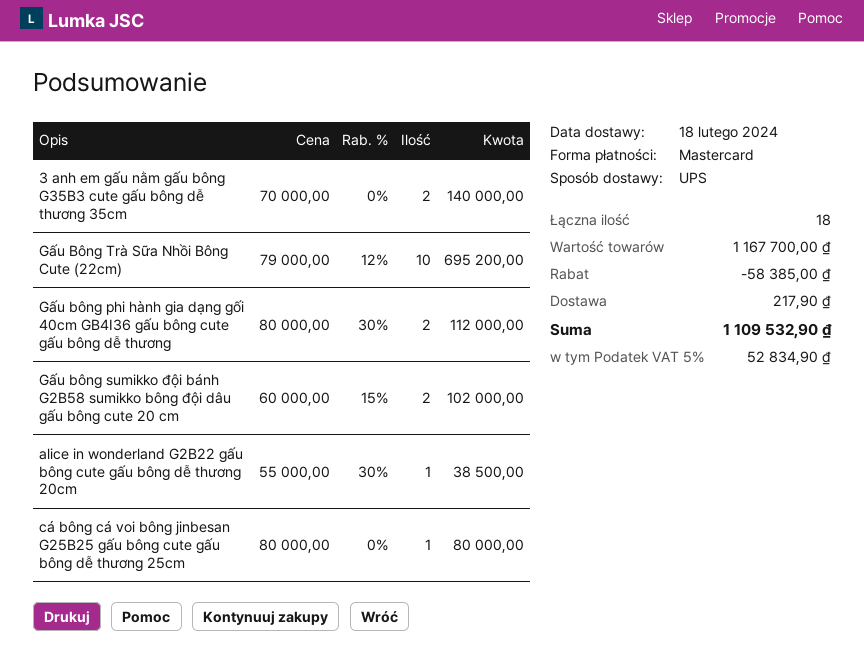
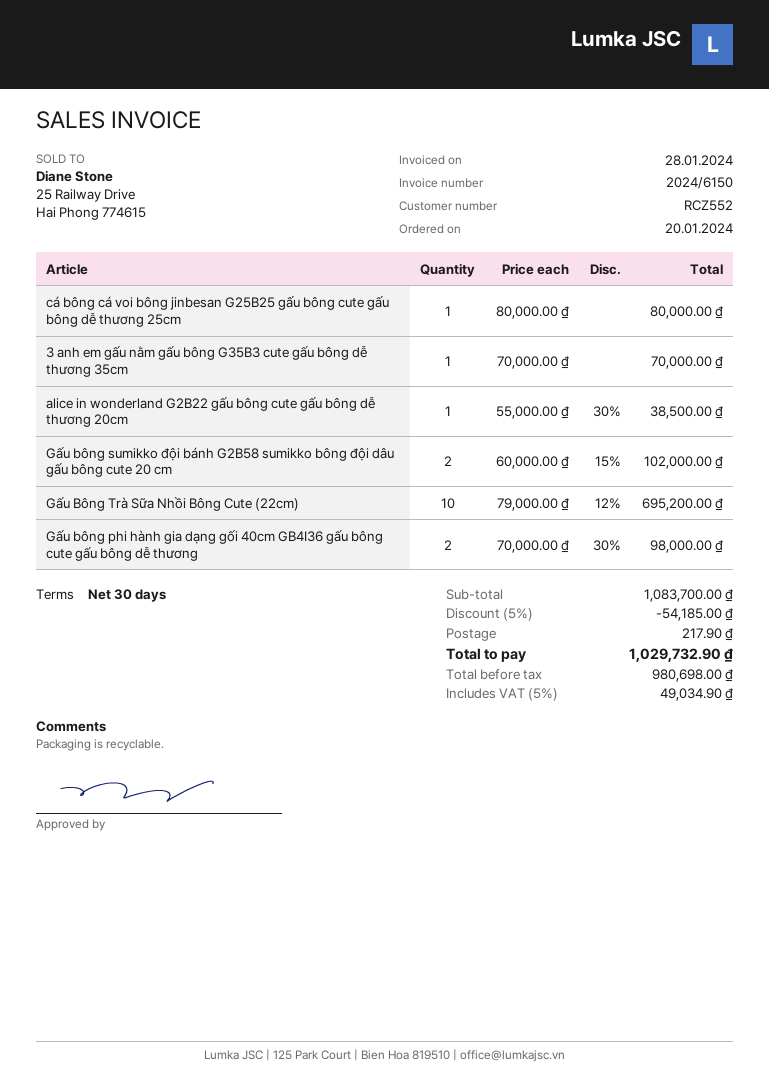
3 anh em gấu nằm gấu bông G35B3 cute gấu bông dễ thương 35cm: 2 x 70000.00 = 140000.00 -> 1 x 70000.00 = 70000.00
Gấu bông phi hành gia dạng gối 40cm GB4I36 gấu bông cute gấu bông dễ thương: 2 x 80000.00 - 30% = 112000.00 -> 2 x 70000.00 - 30% = 98000.00
subtotal: 1167700.00 -> 1083700.00
discount: 58385.00 -> 54185.00
tax: 5% = 52834.90 -> 5% = 49034.90
total: 1109532.90 -> 1029732.90

